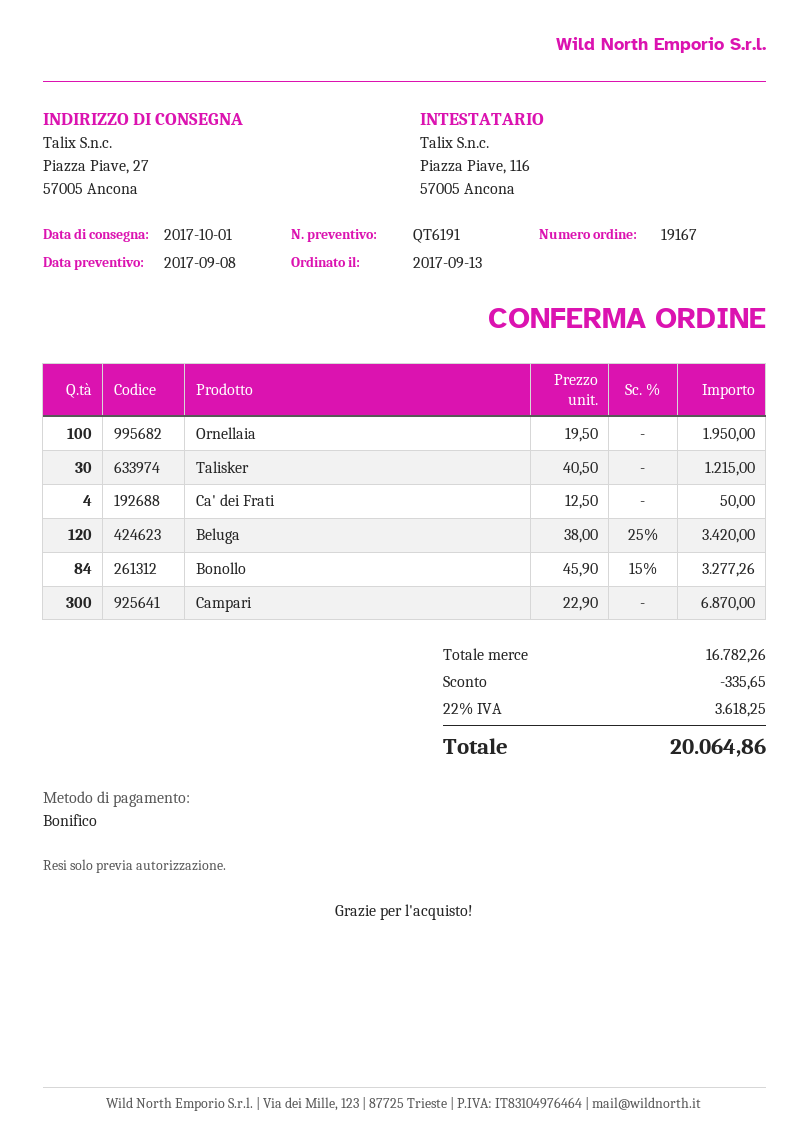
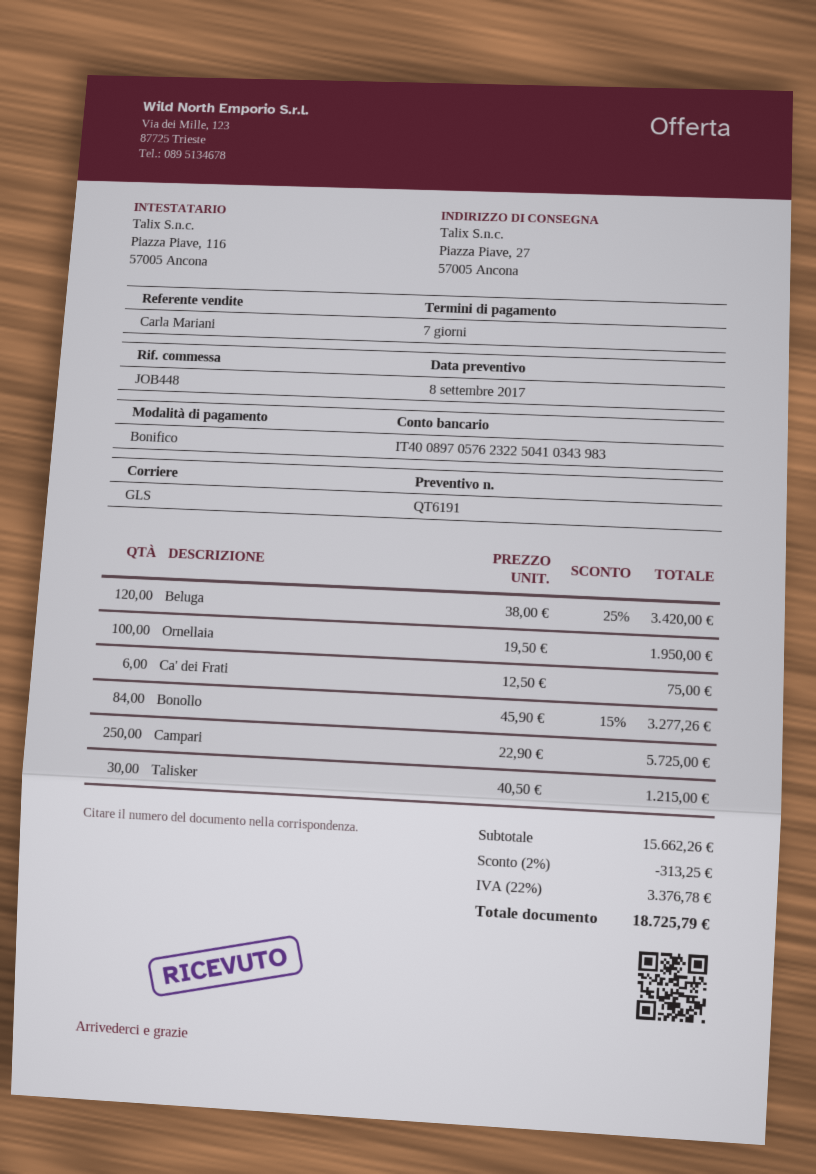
Ca' dei Frati: 4 x 12.50 = 50.00 -> 6 x 12.50 = 75.00
Campari: 300 x 22.90 = 6870.00 -> 250 x 22.90 = 5725.00
subtotal: 16782.26 -> 15662.26
discount: 335.65 -> 313.25
tax: 22% = 3618.25 -> 22% = 3376.78
total: 20064.86 -> 18725.79

